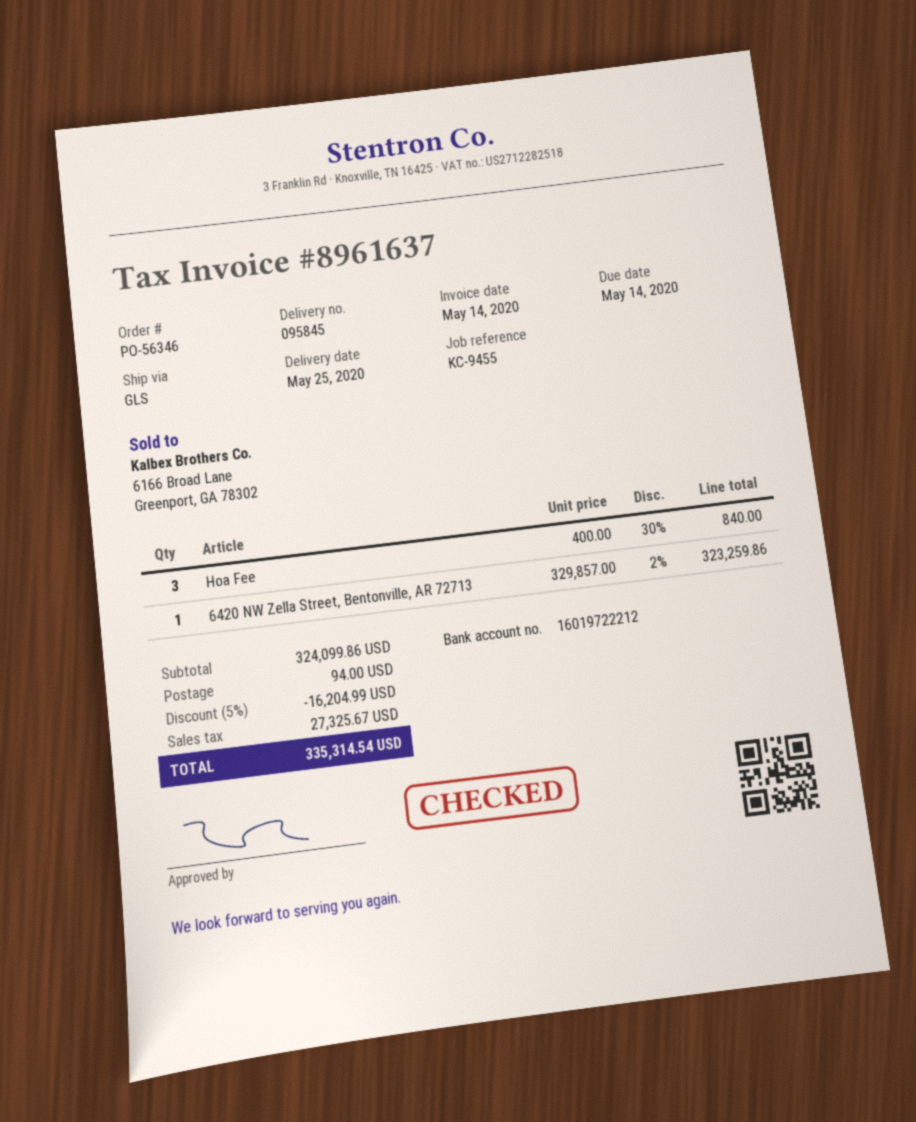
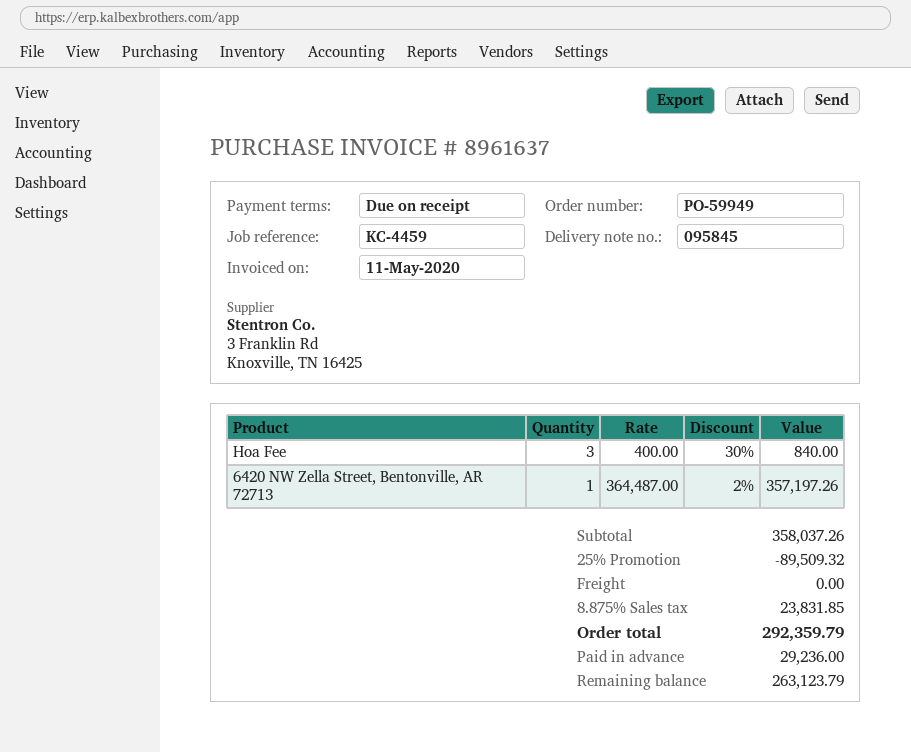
order number: PO-56346 -> PO-59949
invoice date: 2020-05-14 -> 2020-05-11
reference: KC-9455 -> KC-4459
6420 NW Zella Street, Bentonville, AR 72713: 1 x 329857.00 - 2% = 323259.86 -> 1 x 364487.00 - 2% = 357197.26
subtotal: 324099.86 -> 358037.26
discount: 5% = 16204.99 -> 25% = 89509.32
shipping: 94.00 -> 0.00
tax: 27325.67 -> 23831.85
total: 335314.54 -> 292359.79

